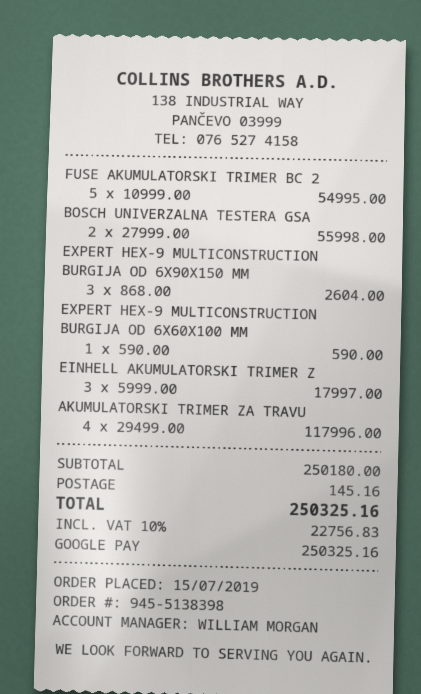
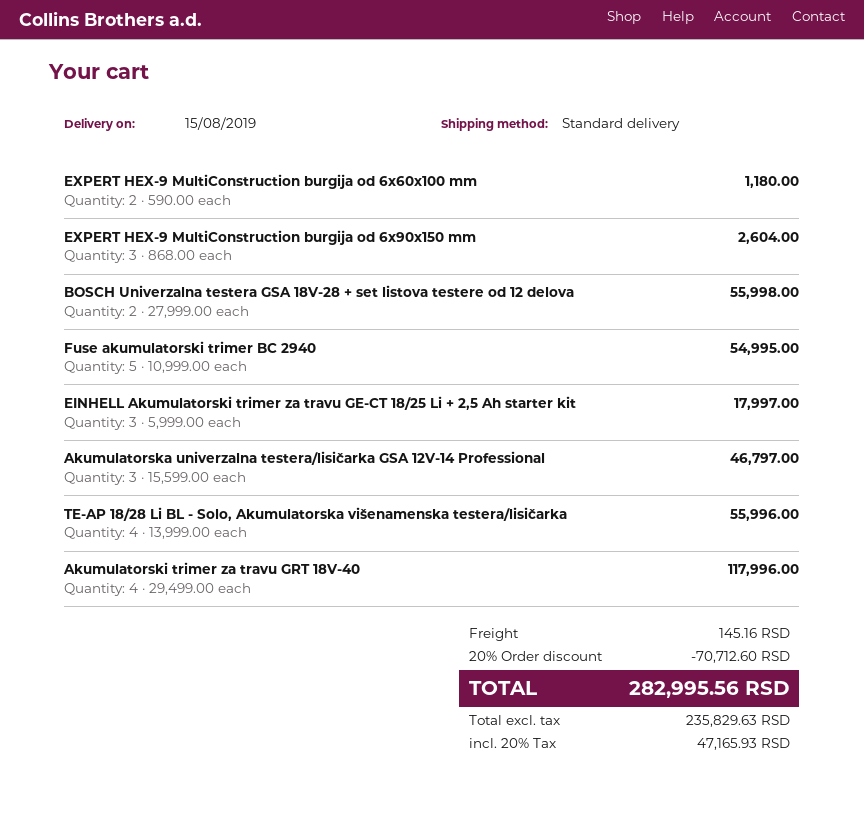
EXPERT HEX-9 MULTICONSTRUCTION BURGIJA OD 6X60X100 MM: 1 x 590.00 = 590.00 -> 2 x 590.00 = 1180.00
Akumulatorska univerzalna testera/lisičarka GSA 12V-14 Professional: none -> 3 x 15599.00 = 46797.00
TE-AP 18/28 Li BL - Solo, Akumulatorska višenamenska testera/lisičarka: none -> 4 x 13999.00 = 55996.00
discount: none -> 20% = 70712.60
tax: 10% = 22756.83 -> 20% = 47165.93
total: 250325.16 -> 282995.56

